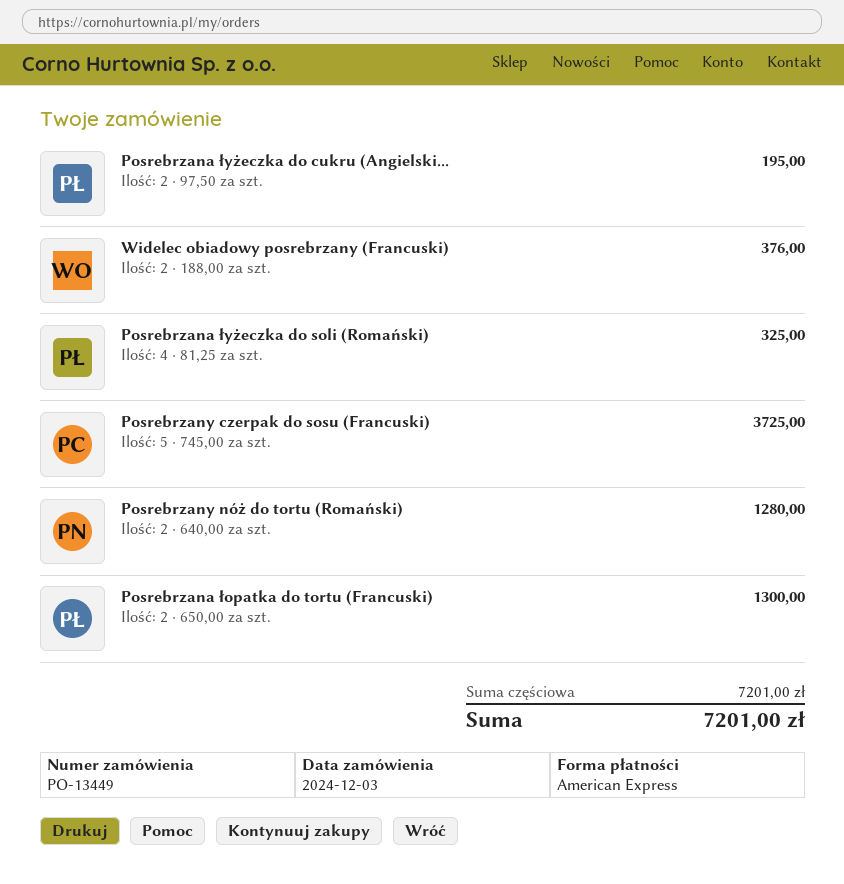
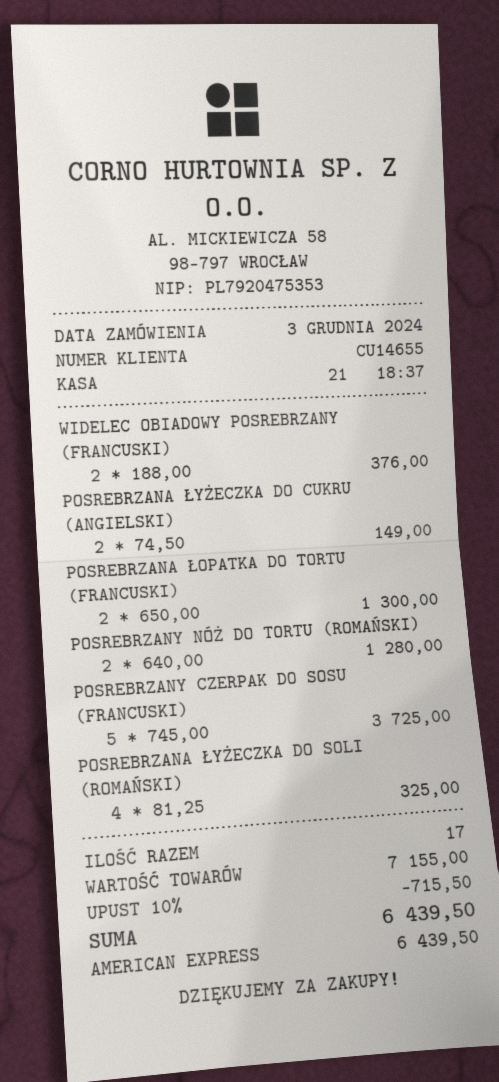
Posrebrzana łyżeczka do cukru (Angielski...: 2 x 97.50 = 195.00 -> 2 x 74.50 = 149.00
subtotal: 7201.00 -> 7155.00
discount: none -> 10% = 715.50
total: 7201.00 -> 6439.50

